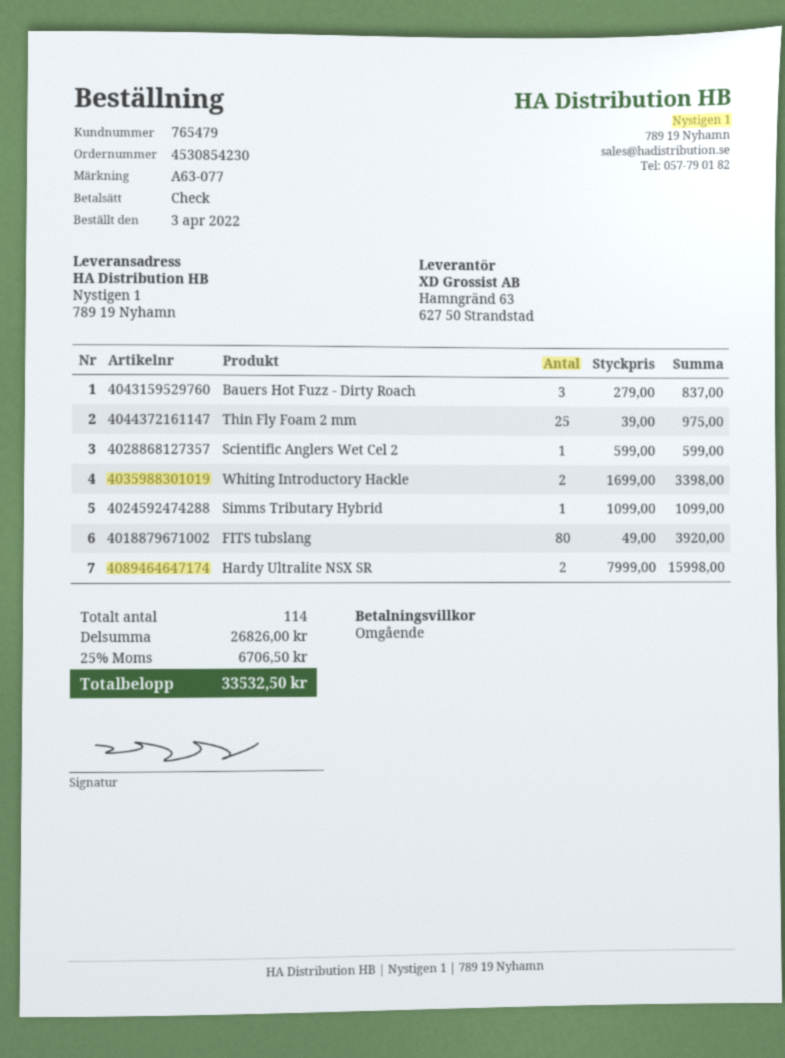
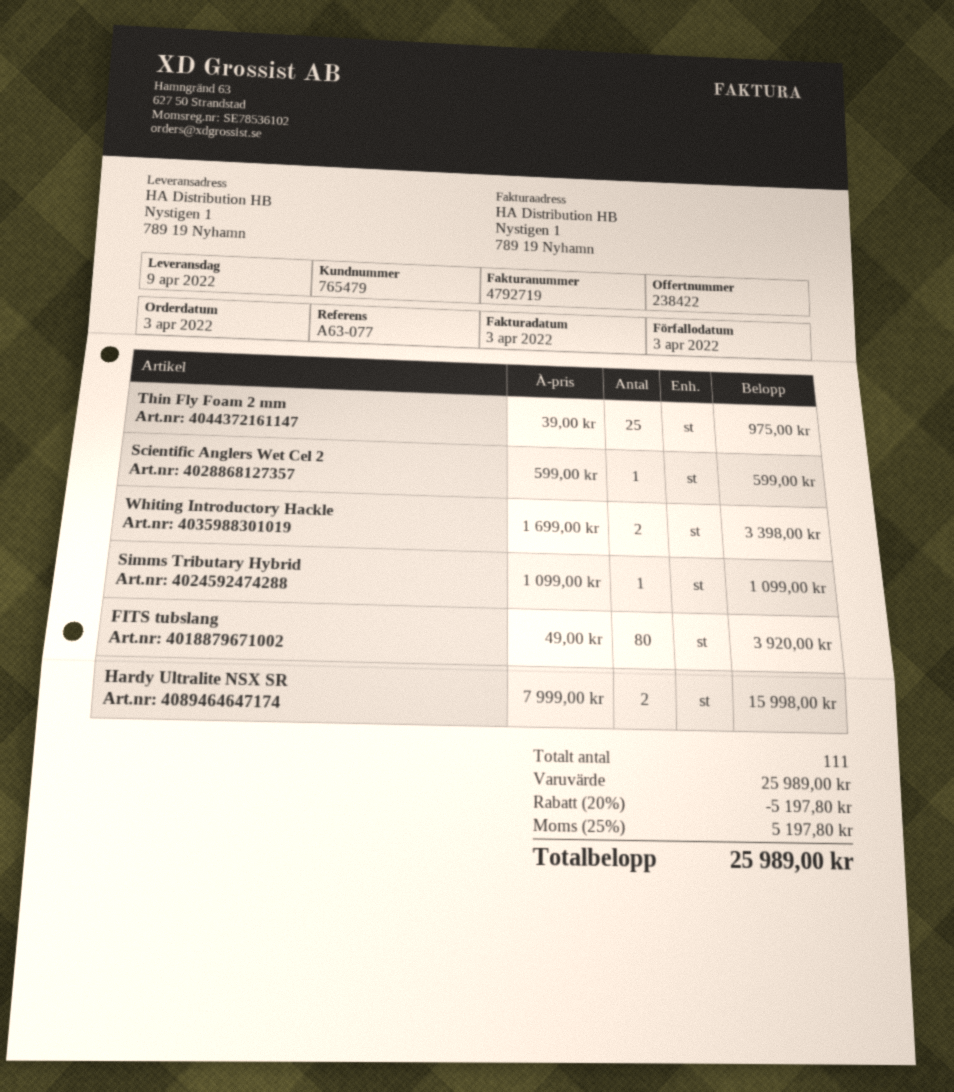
Bauers Hot Fuzz - Dirty Roach: 3 x 279.00 = 837.00 -> none
total quantity: 114 -> 111
subtotal: 26826.00 -> 25989.00
discount: none -> 20% = 5197.80
tax: 25% = 6706.50 -> 25% = 5197.80
total: 33532.50 -> 25989.00

